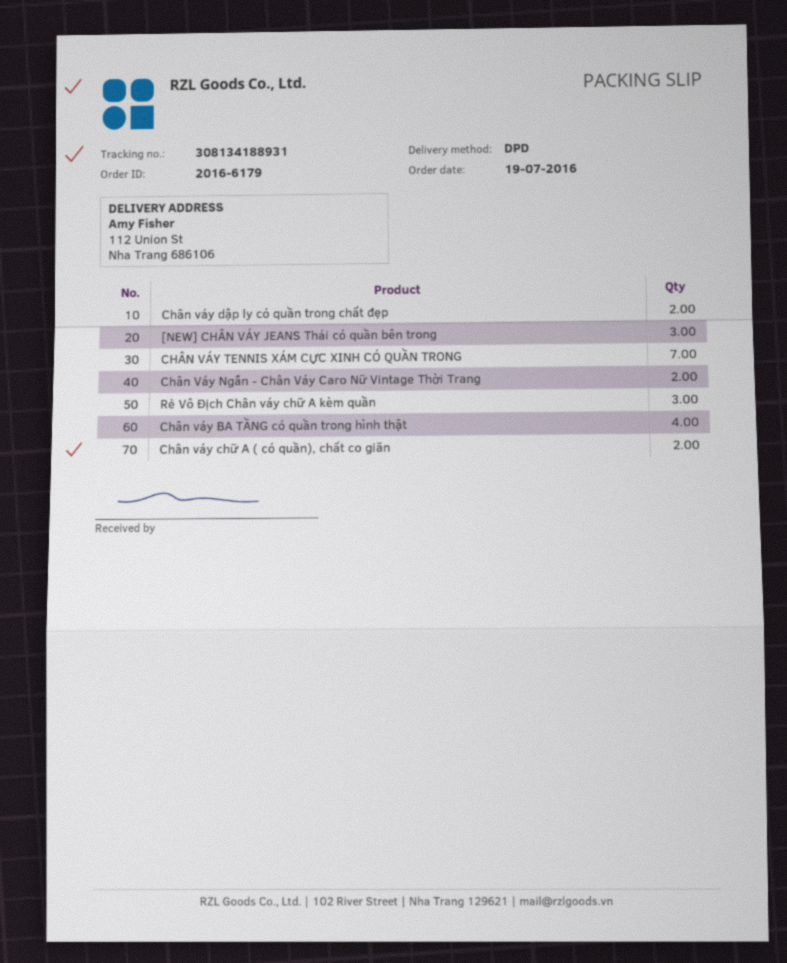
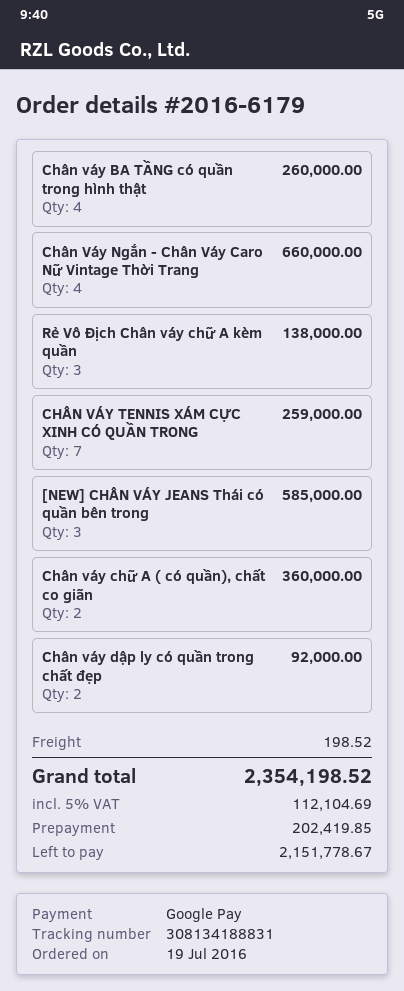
tracking number: 308134188931 -> 308134188831
Chân Váy Ngắn - Chân Váy Caro Nữ Vintage Thời Trang: 2 -> 4

